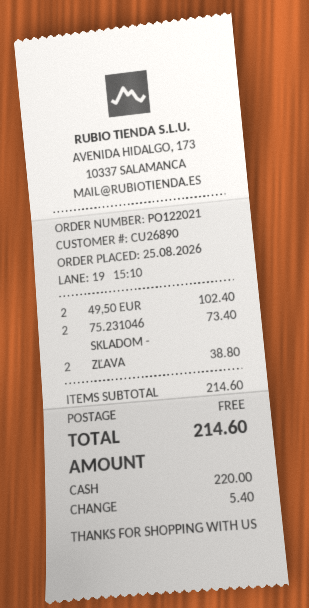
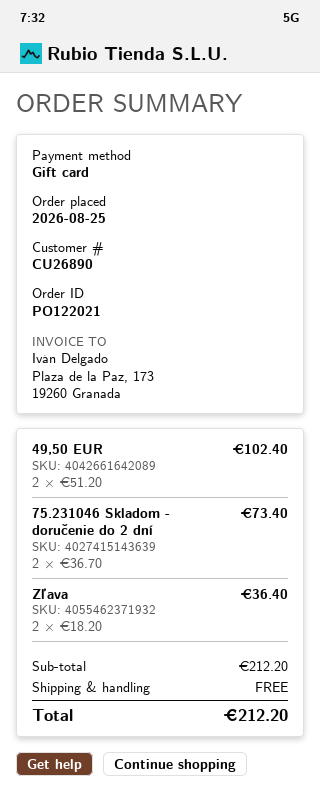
payment method: cash -> gift card
ZĽAVA: 2 for 38.80 -> 2 for 36.40
subtotal: 214.60 -> 212.20
total: 214.60 -> 212.20

